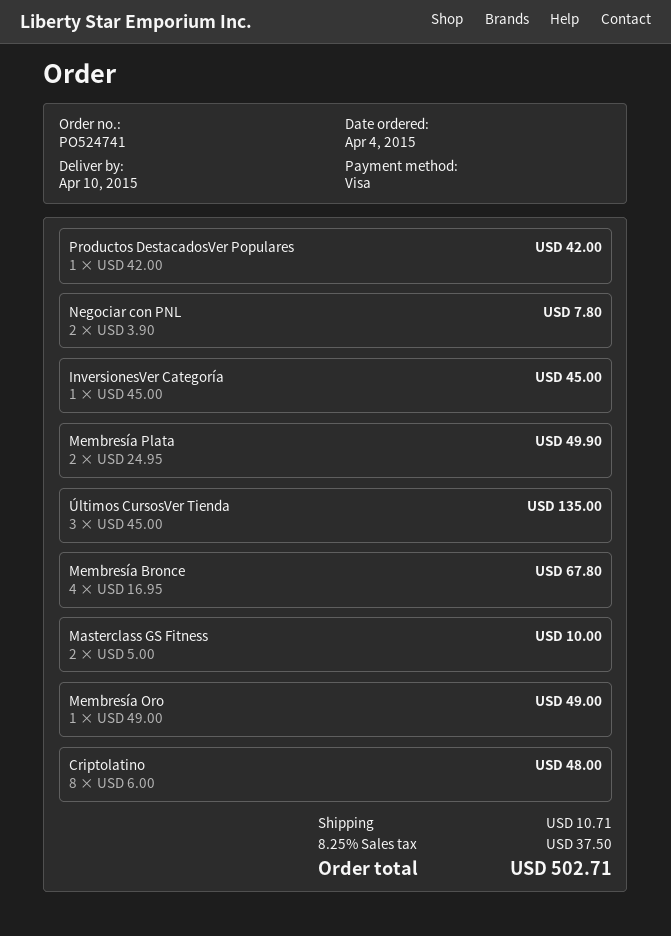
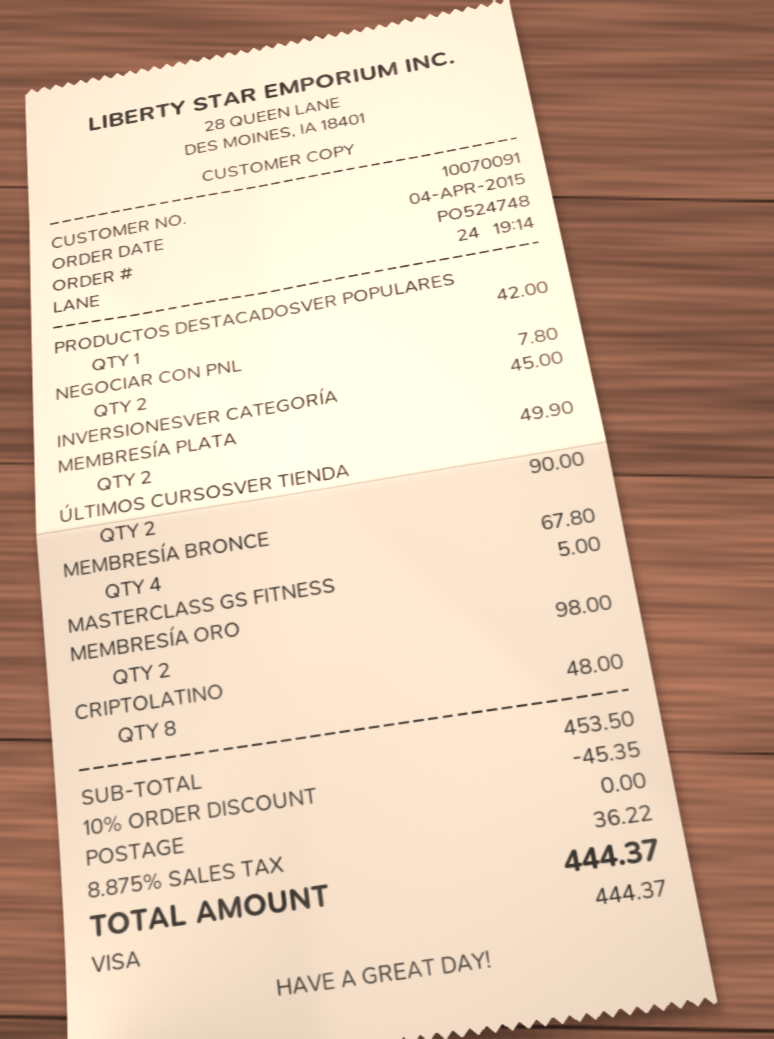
order number: PO524741 -> PO524748
Últimos CursosVer Tienda: 3 for 135.00 -> 2 for 90.00
Masterclass GS Fitness: 2 for 10.00 -> 1 for 5.00
Membresía Oro: 1 for 49.00 -> 2 for 98.00
discount: none -> 10% = 45.35
shipping: 10.71 -> 0.00
tax: 8.25% = 37.50 -> 8.875% = 36.22
total: 502.71 -> 444.37

